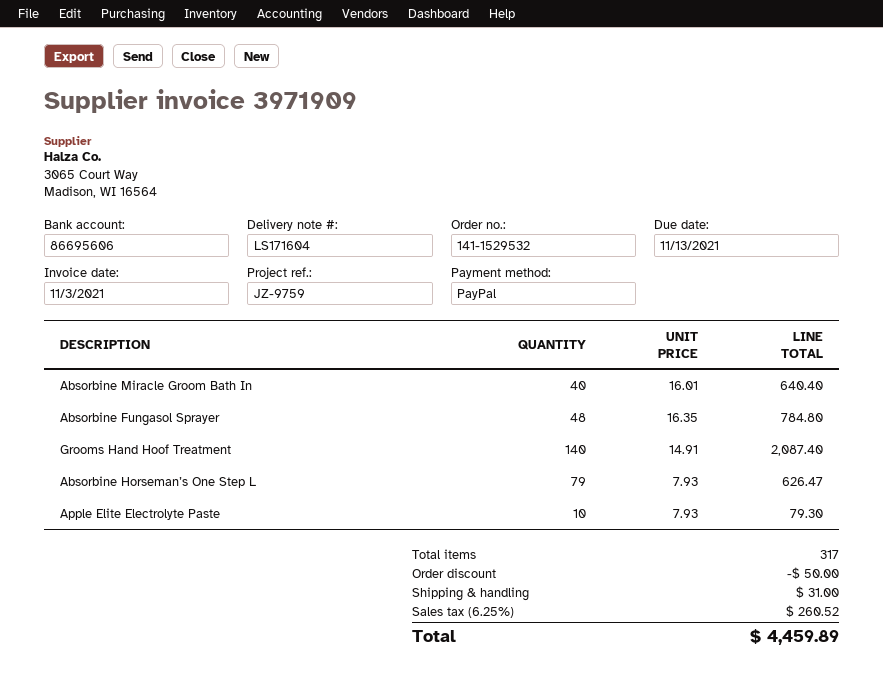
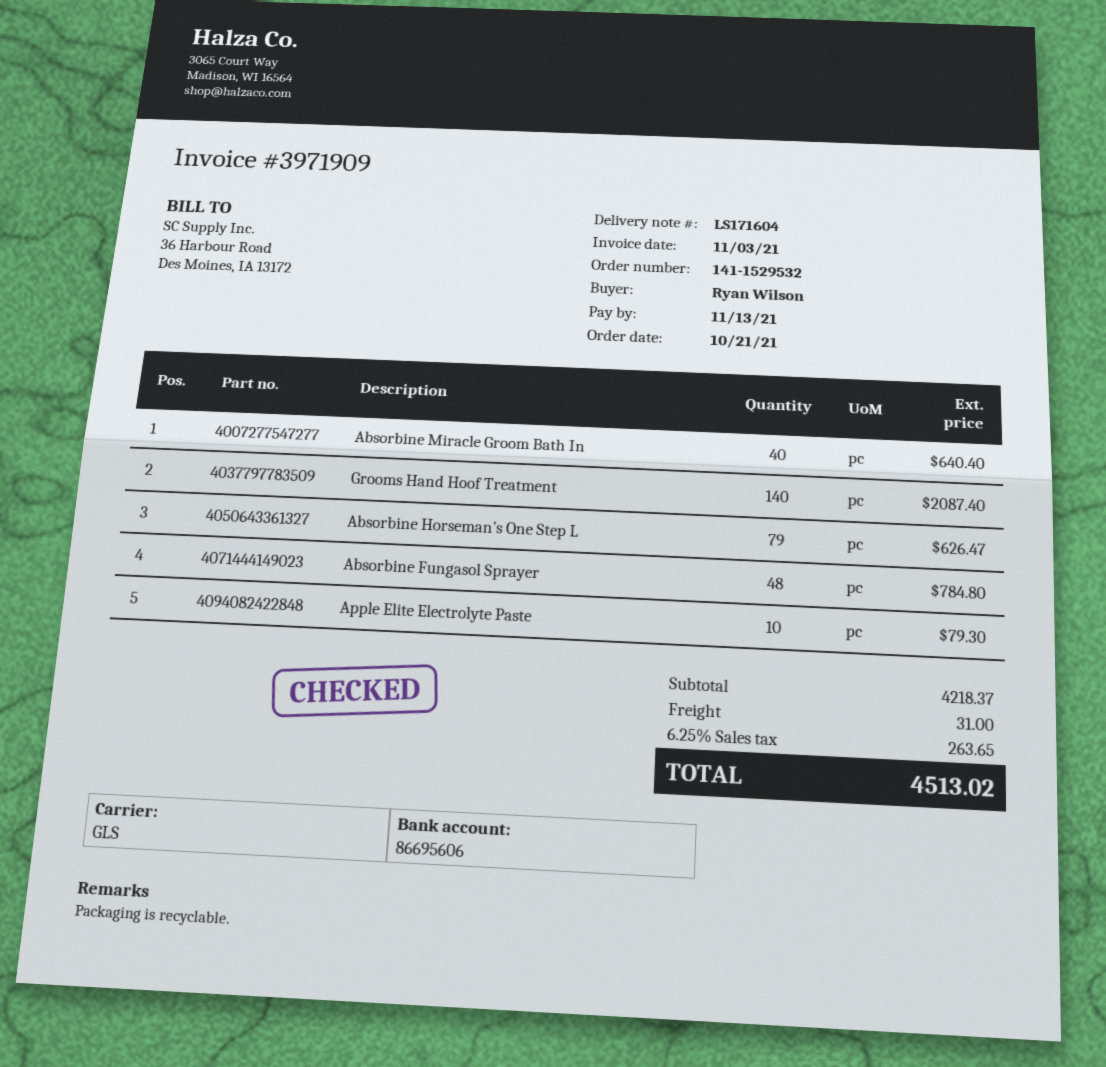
discount: 50.00 -> none
tax: 6.25% = 260.52 -> 6.25% = 263.65
total: 4459.89 -> 4513.02

